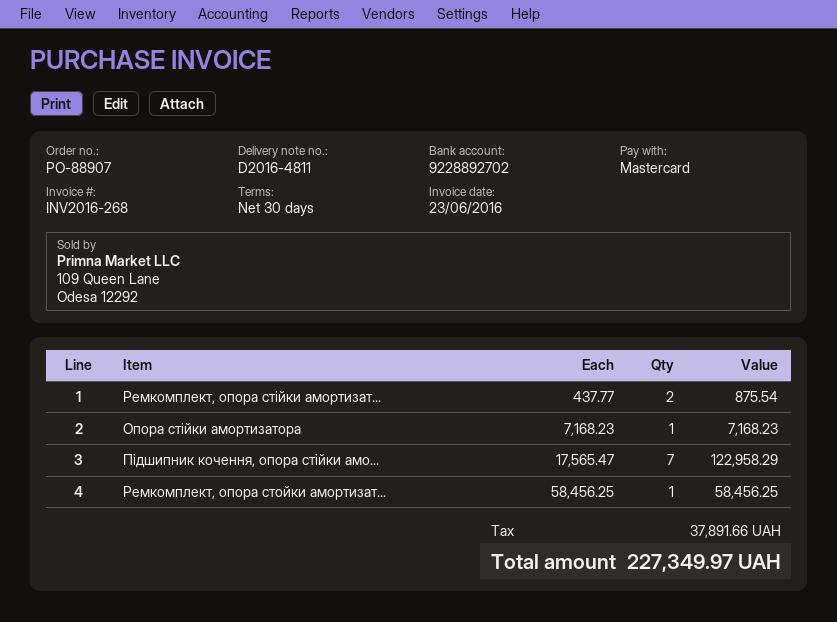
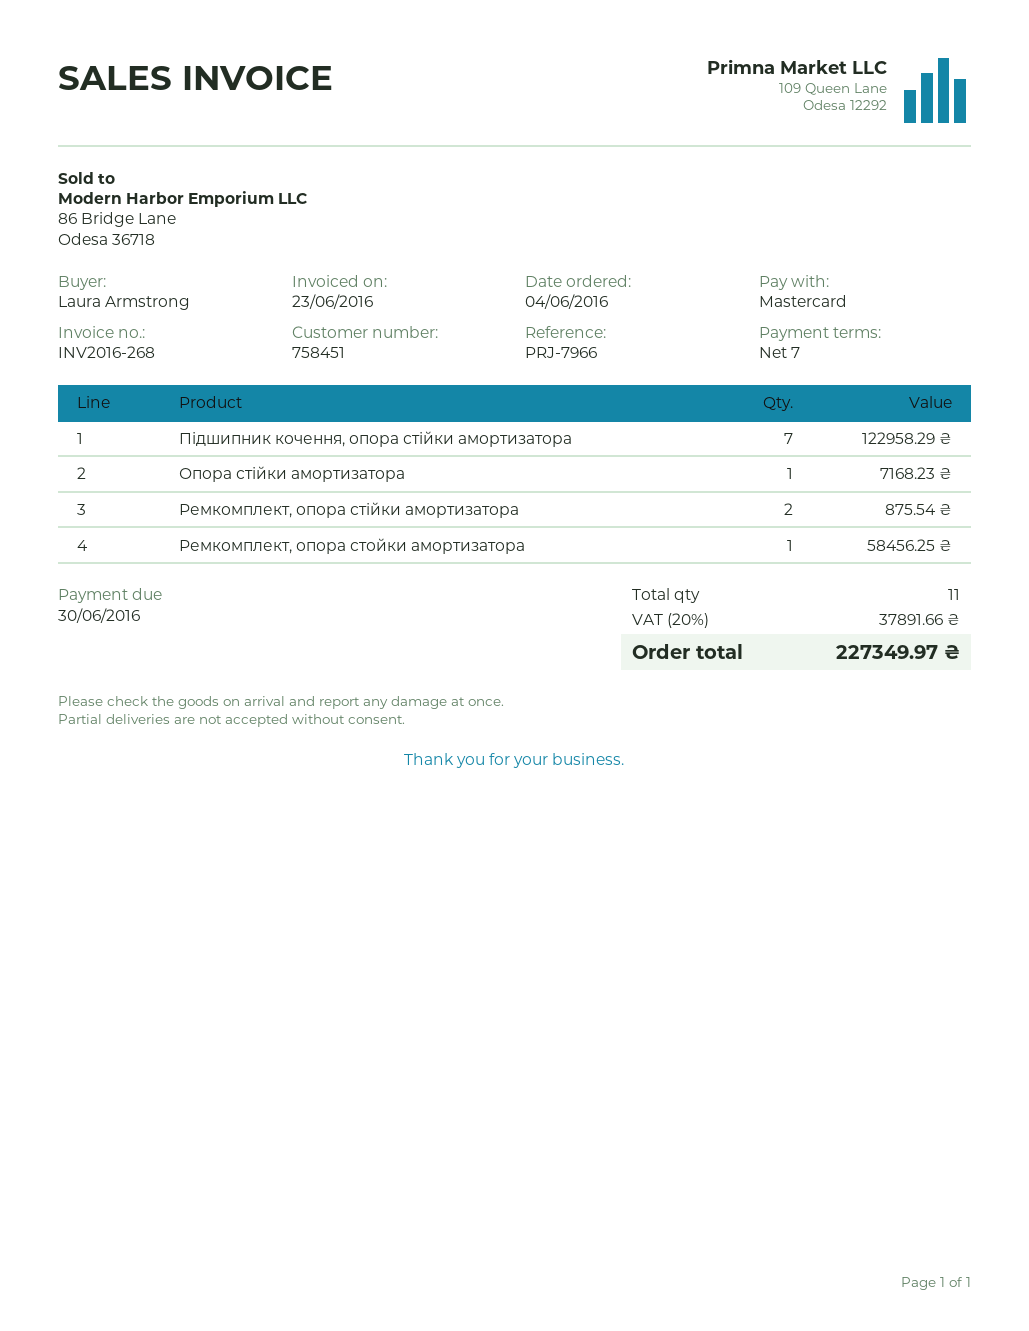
payment terms: 30 days -> 7 days

